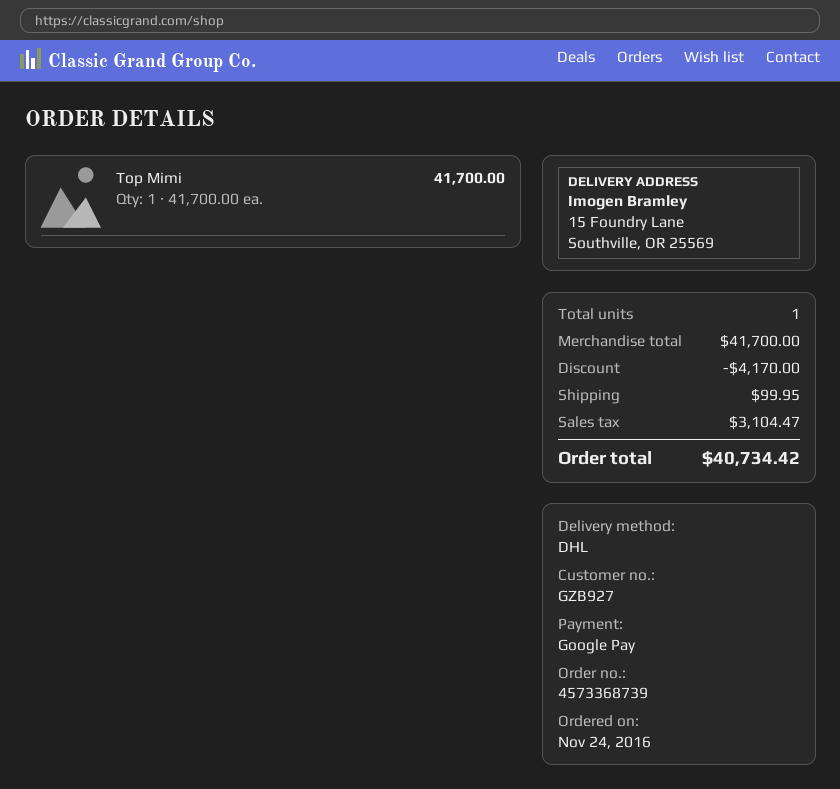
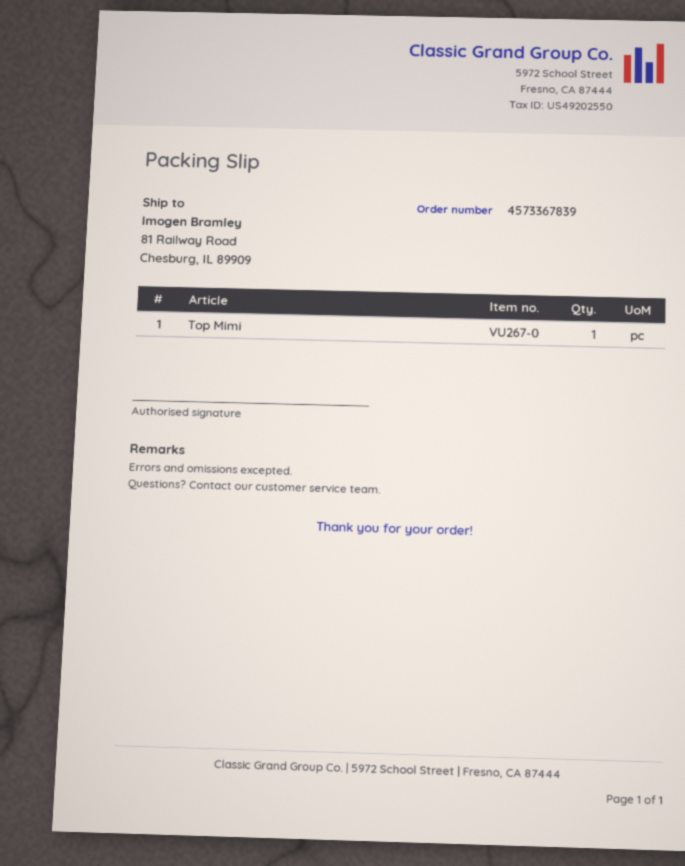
order number: 4573368739 -> 4573367839
ship to: 15 Foundry Lane, Southville, OR 25569 -> 81 Railway Road, Chesburg, IL 89909

